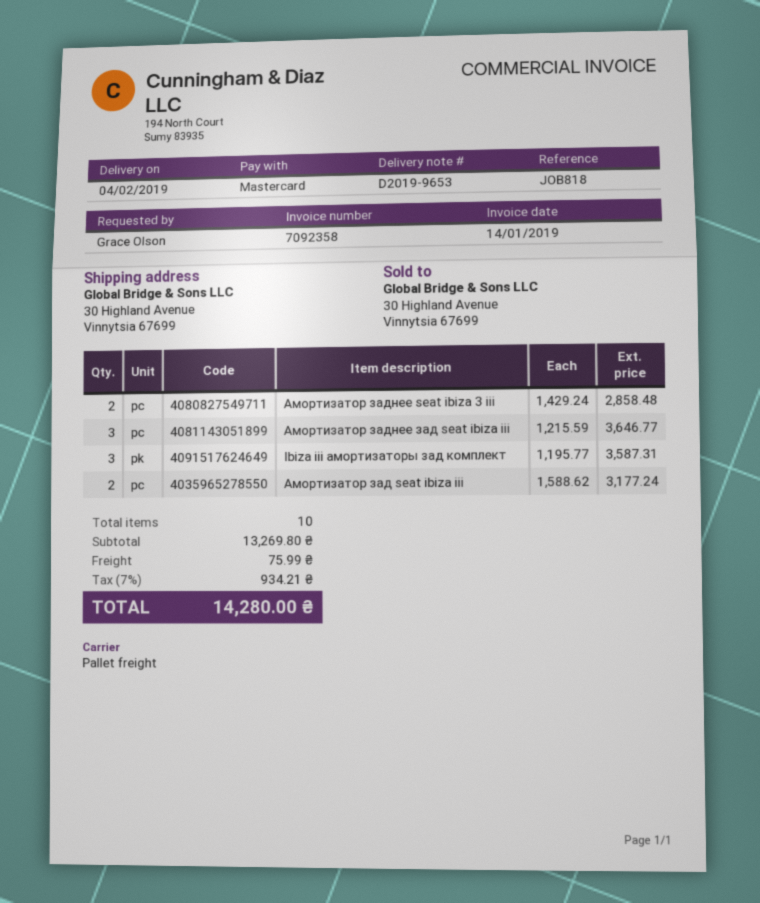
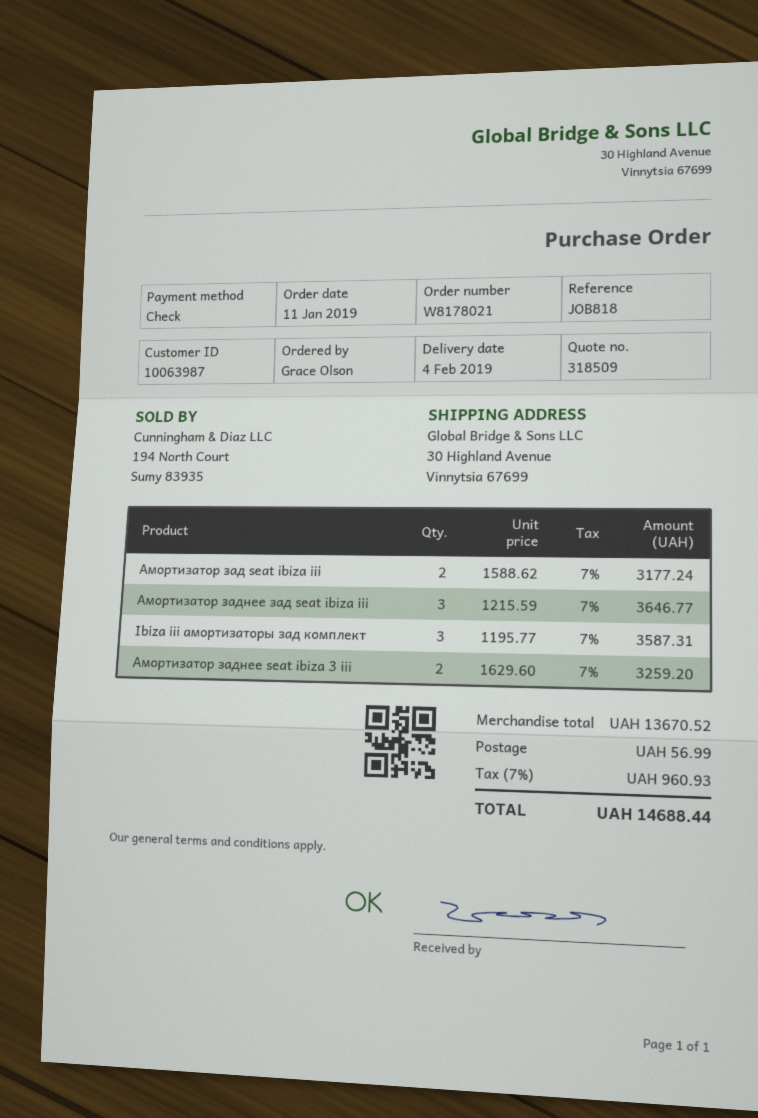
payment method: Mastercard -> cheque
Амортизатор заднее seat ibiza 3 iii: 2 x 1429.24 = 2858.48 -> 2 x 1629.60 = 3259.20
subtotal: 13269.80 -> 13670.52
shipping: 75.99 -> 56.99
tax: 7% = 934.21 -> 7% = 960.93
total: 14280.00 -> 14688.44

